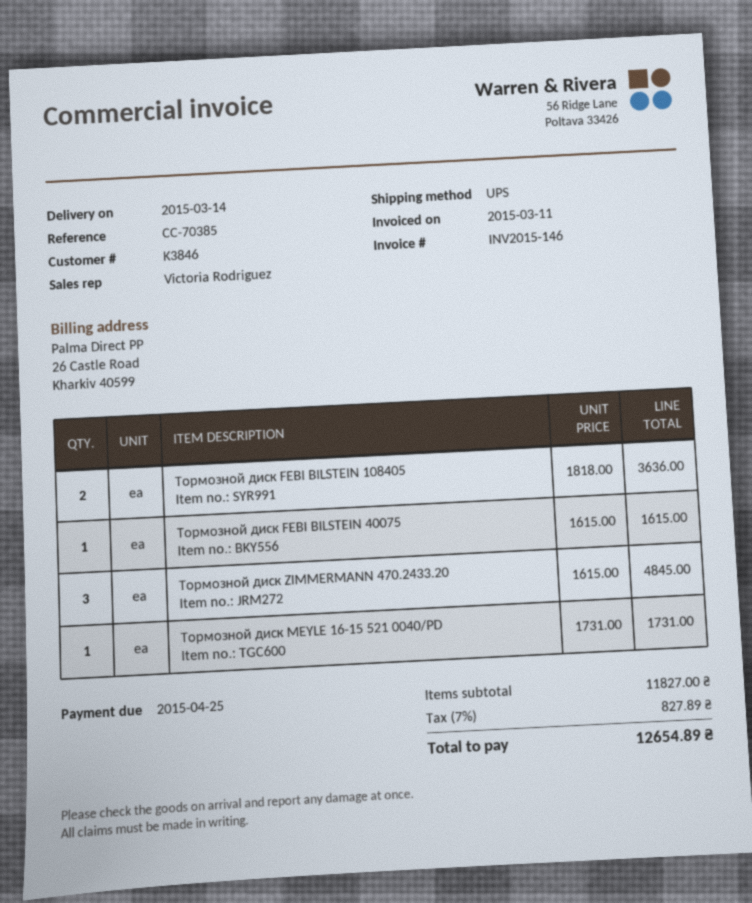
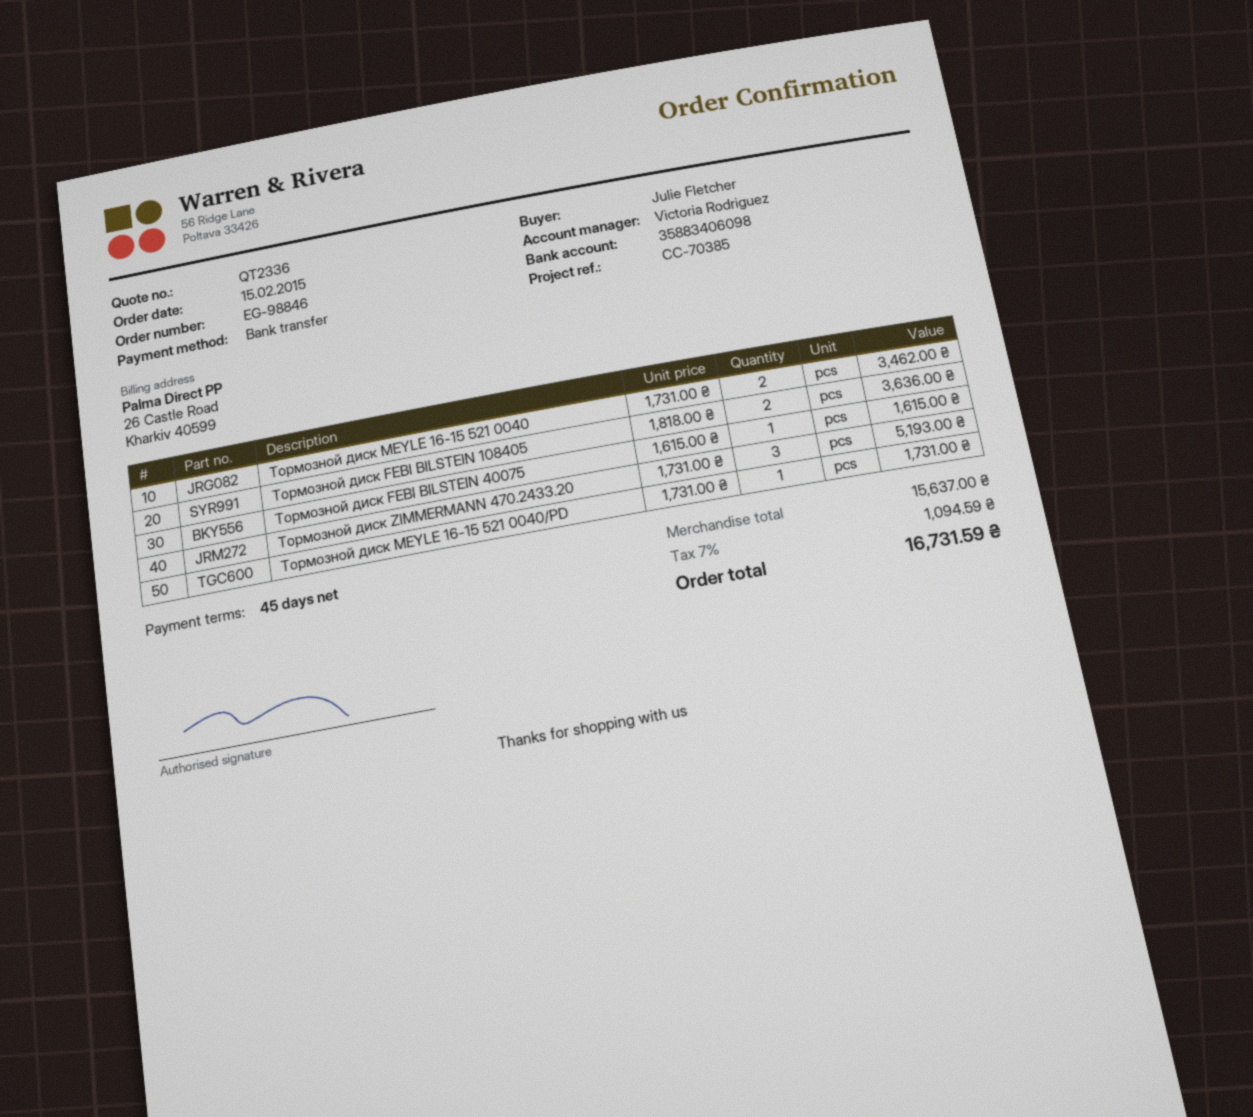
Тормозной диск ZIMMERMANN 470.2433.20: 3 x 1615.00 = 4845.00 -> 3 x 1731.00 = 5193.00
Тормозной диск MEYLE 16-15 521 0040: none -> 2 x 1731.00 = 3462.00
subtotal: 11827.00 -> 15637.00
tax: 7% = 827.89 -> 7% = 1094.59
total: 12654.89 -> 16731.59

